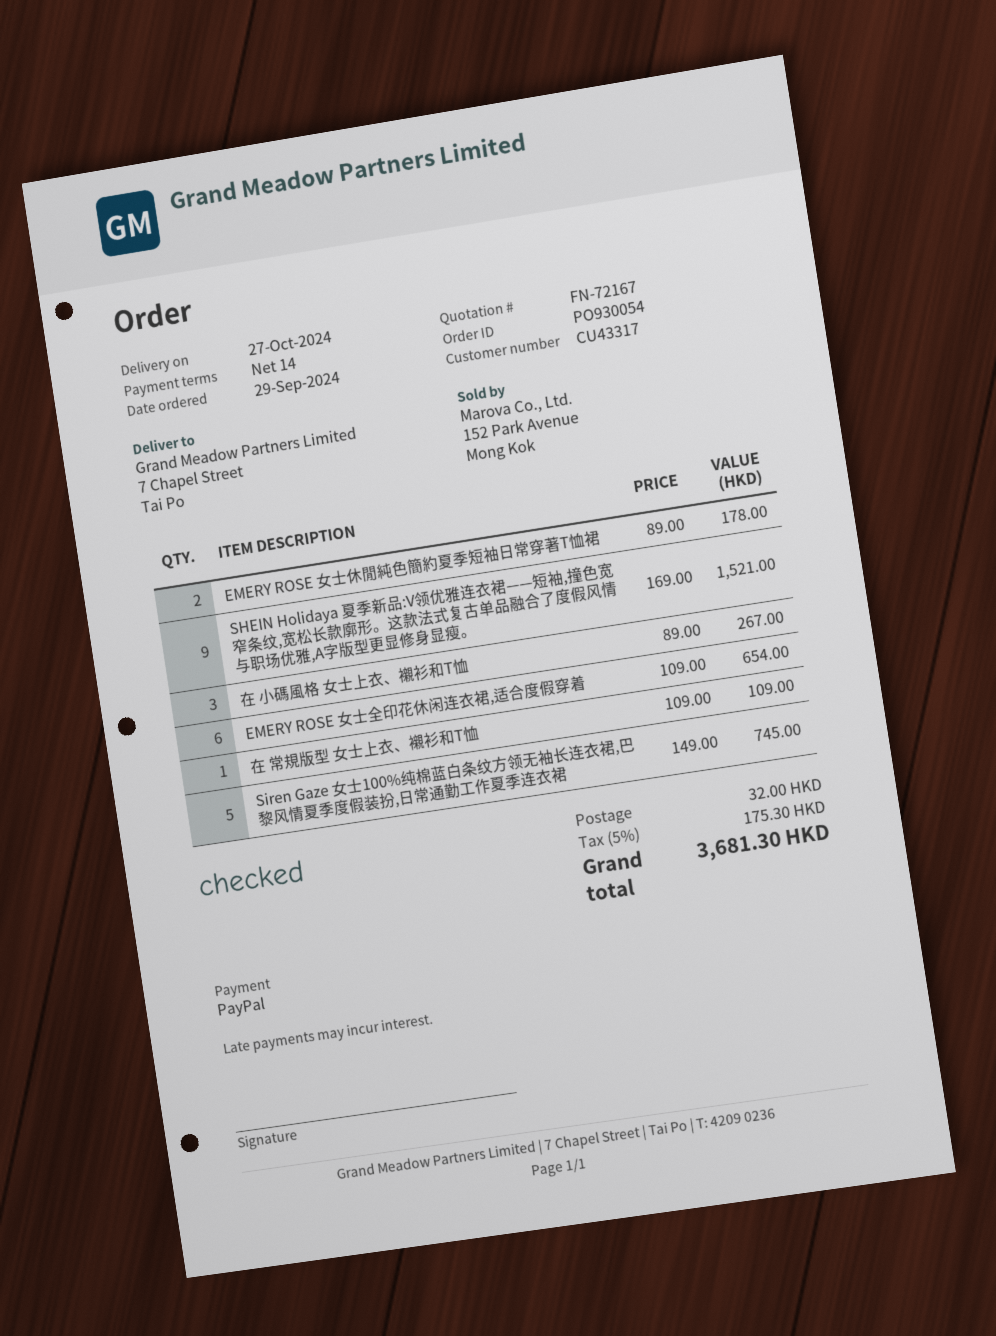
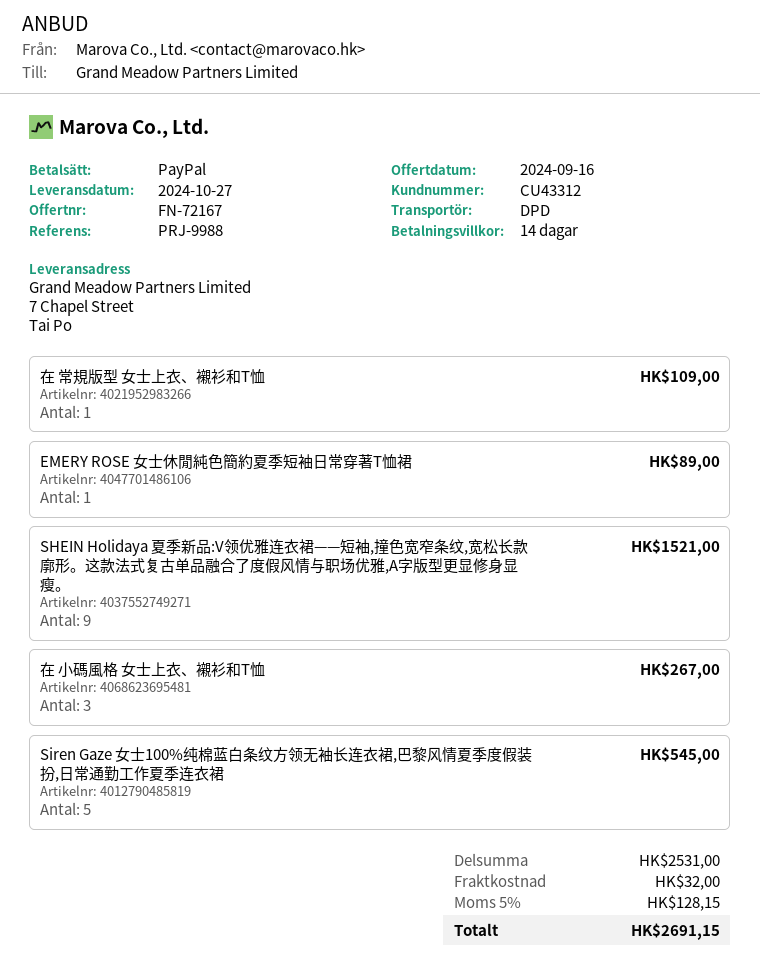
customer number: CU43317 -> CU43312
EMERY ROSE 女士休閒純色簡約夏季短袖日常穿著T恤裙: 2 for 178.00 -> 1 for 89.00
EMERY ROSE 女士全印花休闲连衣裙,适合度假穿着: 6 for 654.00 -> none
Siren Gaze 女士100%纯棉蓝白条纹方领无袖长连衣裙,巴黎风情夏季度假装扮,日常通勤工作夏季连衣裙: 5 for 745.00 -> 5 for 545.00
tax: 5% = 175.30 -> 5% = 128.15
total: 3681.30 -> 2691.15

